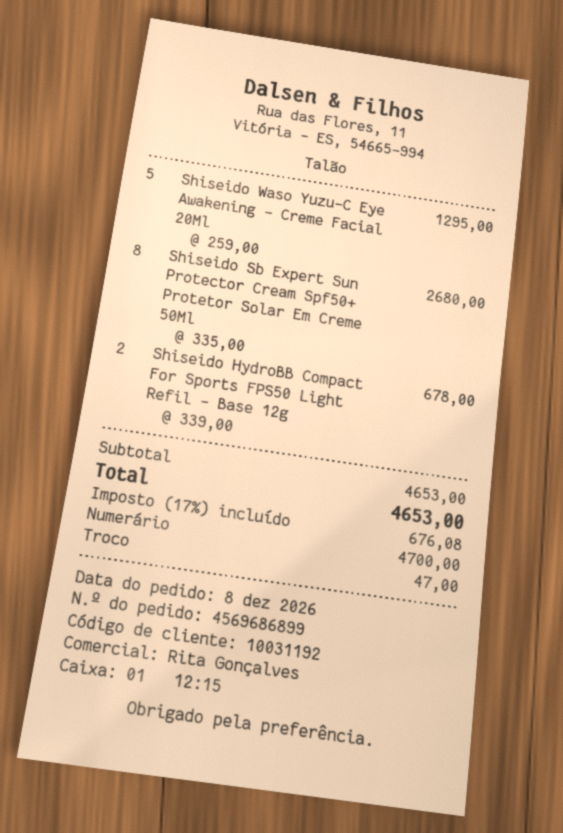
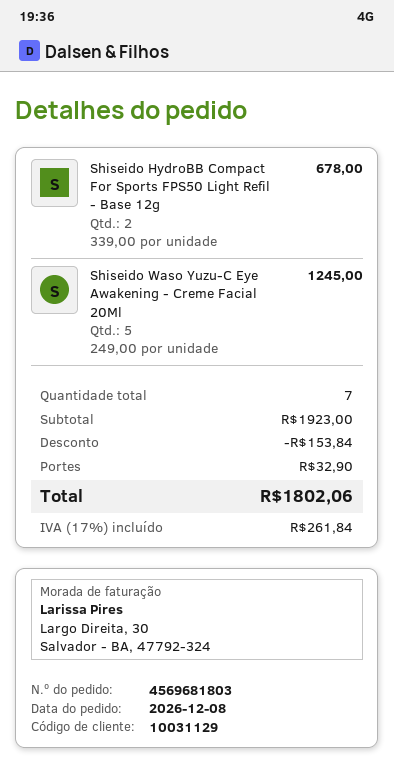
order number: 4569686899 -> 4569681803
customer number: 10031192 -> 10031129
Shiseido Waso Yuzu-C Eye Awakening - Creme Facial 20Ml: 5 x 259.00 = 1295.00 -> 5 x 249.00 = 1245.00
Shiseido Sb Expert Sun Protector Cream Spf50+ Protetor Solar Em Creme 50Ml: 8 x 335.00 = 2680.00 -> none
subtotal: 4653.00 -> 1923.00
discount: none -> 153.84
shipping: none -> 32.90
tax: 17% = 676.08 -> 17% = 261.84
total: 4653.00 -> 1802.06

